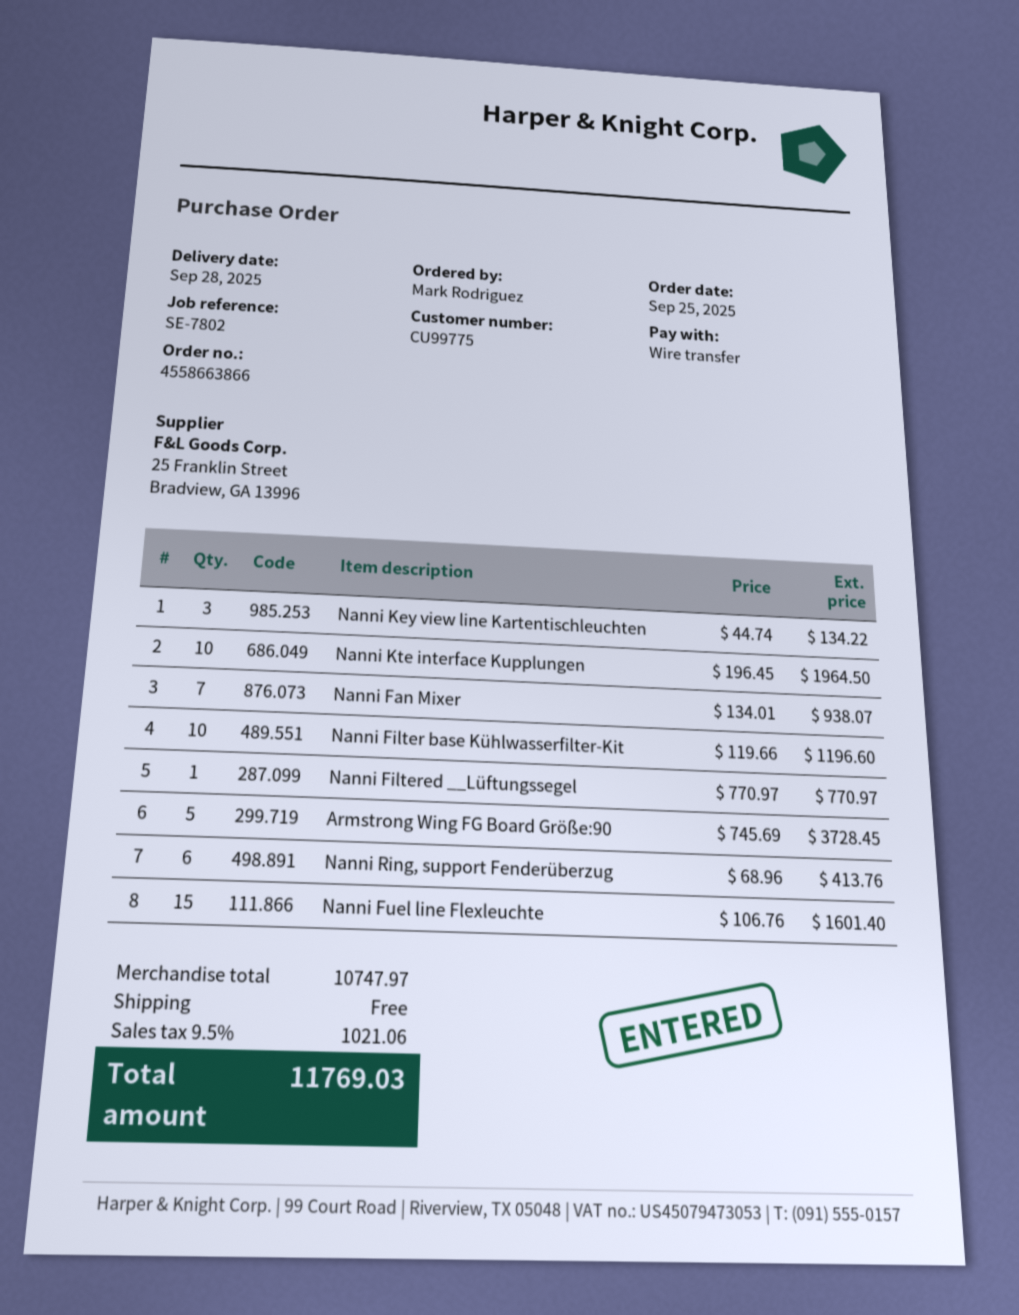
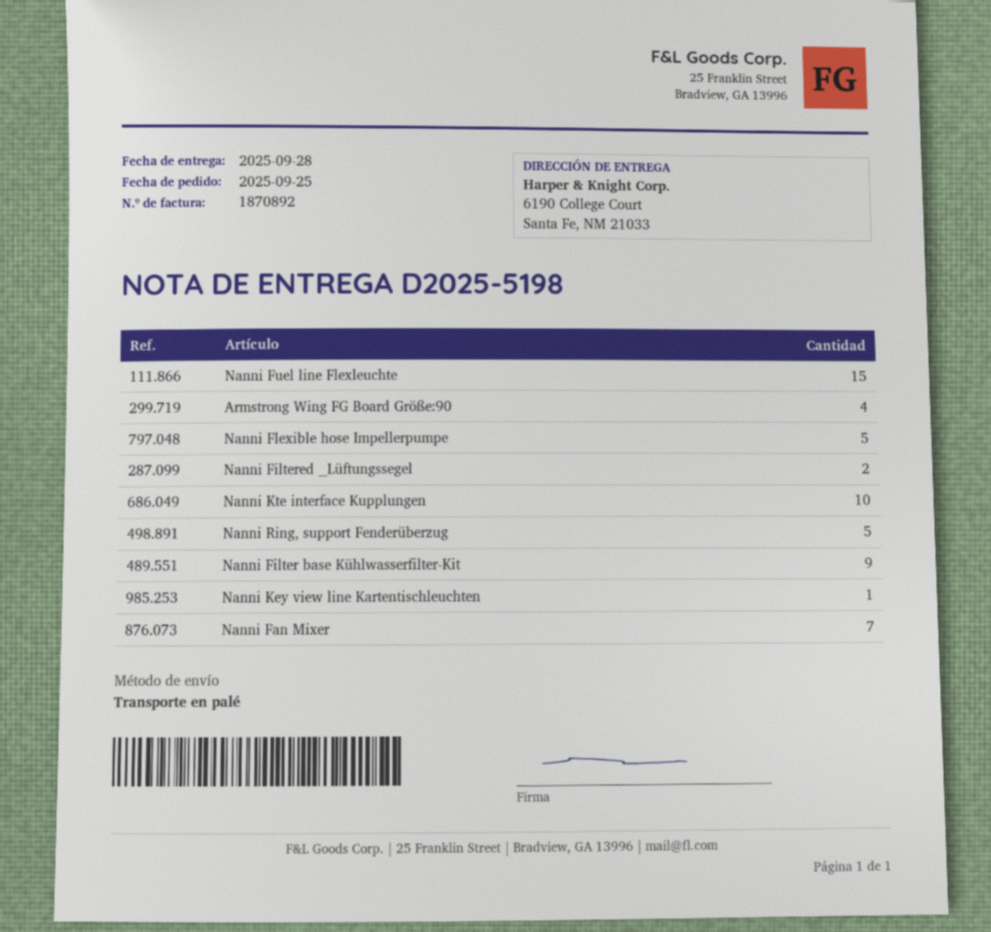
Nanni Key view line Kartentischleuchten: 3 -> 1
Nanni Filter base Kühlwasserfilter-Kit: 10 -> 9
Nanni Filtered __Lüftungssegel: 1 -> 2
Armstrong Wing FG Board Größe:90: 5 -> 4
Nanni Ring, support Fenderüberzug: 6 -> 5
Nanni Flexible hose Impellerpumpe: none -> 5

